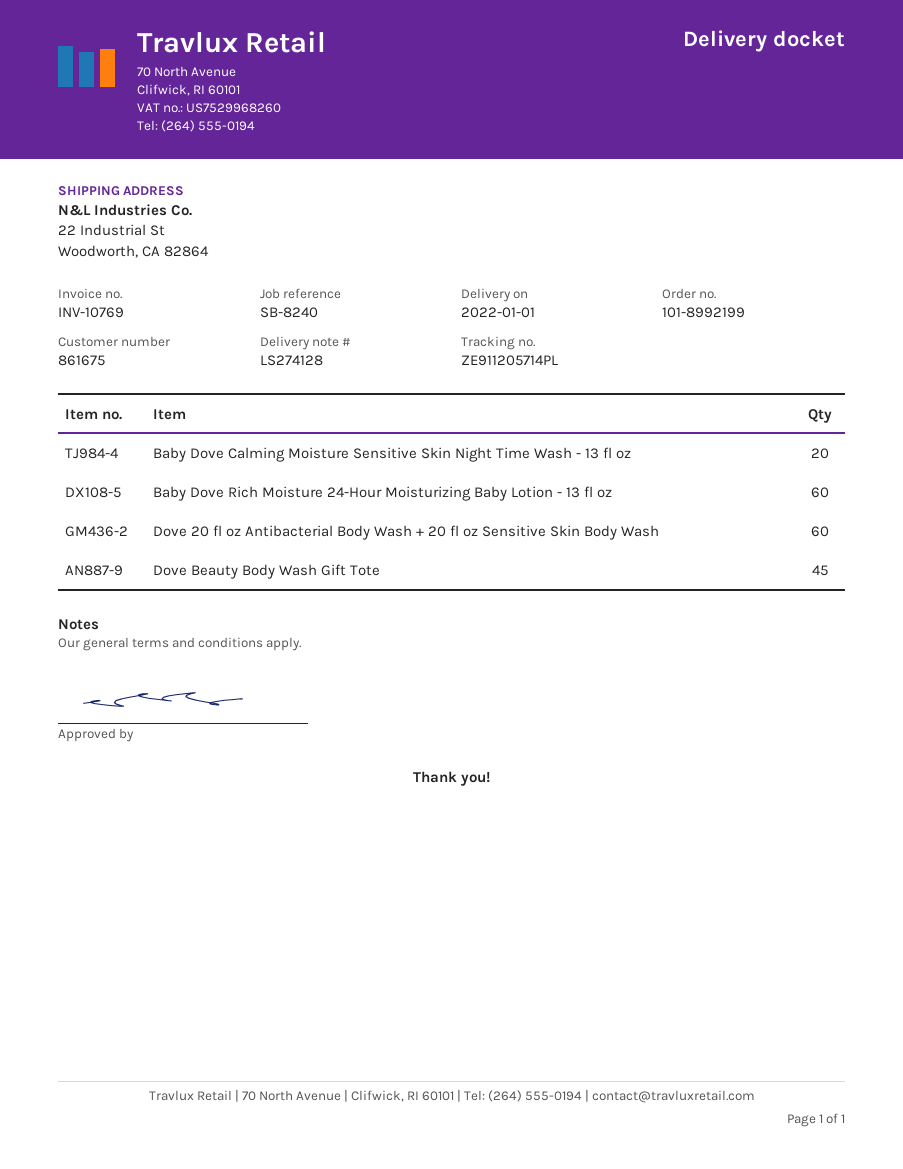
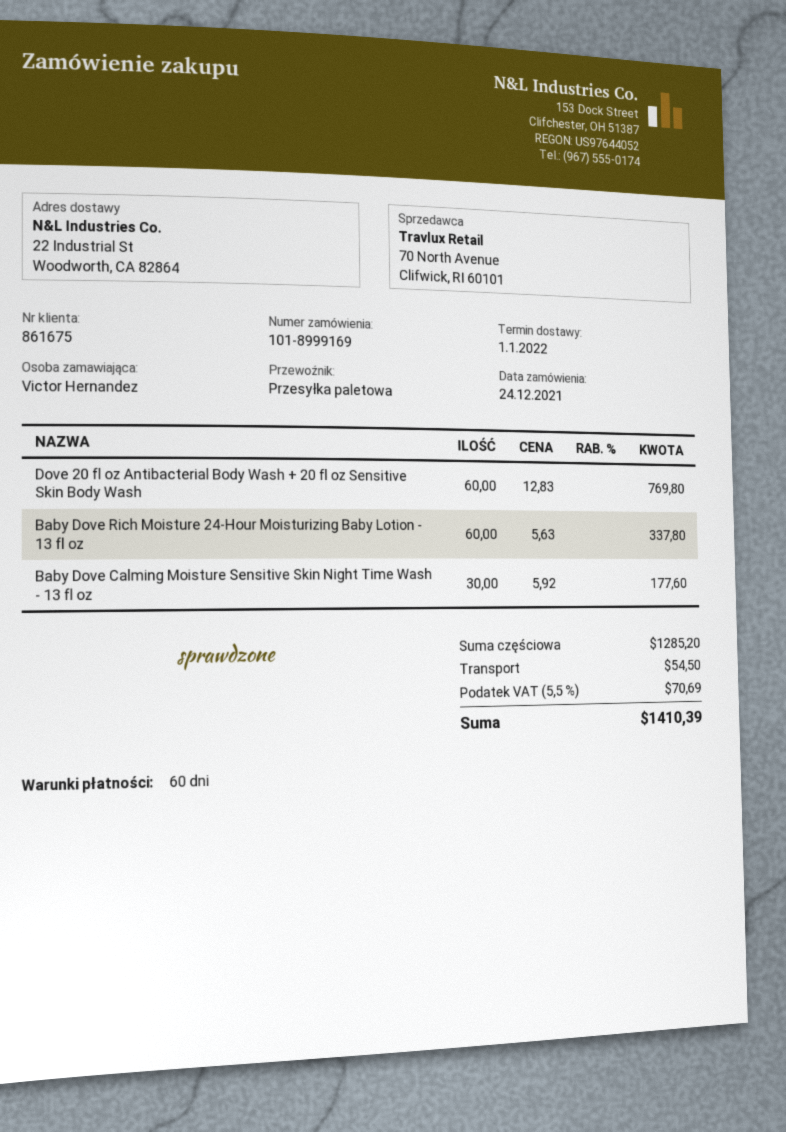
order number: 101-8992199 -> 101-8999169
Baby Dove Calming Moisture Sensitive Skin Night Time Wash - 13 fl oz: 20 -> 30
Dove Beauty Body Wash Gift Tote: 45 -> none

